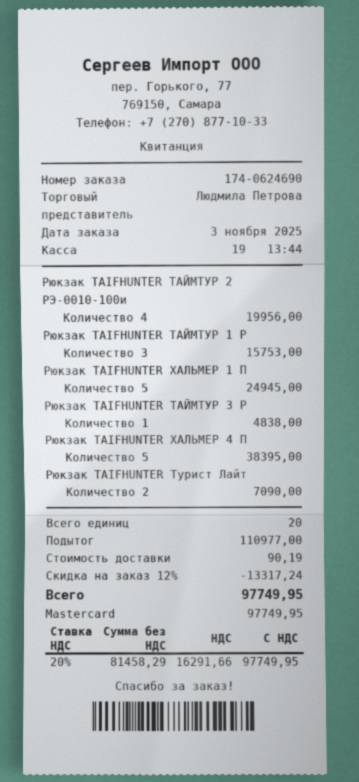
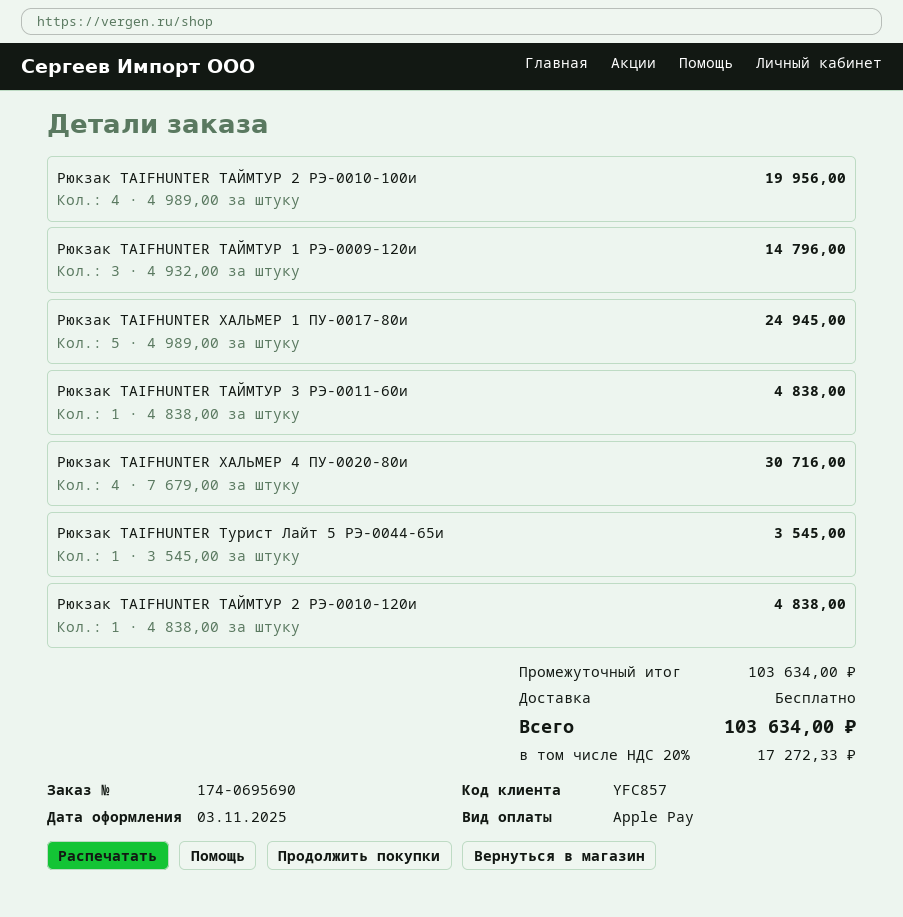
order number: 174-0624690 -> 174-0695690
payment method: Mastercard -> Apple Pay
Рюкзак TAIFHUNTER ТАЙМТУР 1 Р: 3 for 15753.00 -> 3 for 14796.00
Рюкзак TAIFHUNTER ХАЛЬМЕР 4 П: 5 for 38395.00 -> 4 for 30716.00
Рюкзак TAIFHUNTER Турист Лайт: 2 for 7090.00 -> 1 for 3545.00
Рюкзак TAIFHUNTER ТАЙМТУР 2 РЭ-0010-120и: none -> 1 for 4838.00
subtotal: 110977.00 -> 103634.00
discount: 12% = 13317.24 -> none
shipping: 90.19 -> 0.00
tax: 20% = 16291.66 -> 20% = 17272.33
total: 97749.95 -> 103634.00

